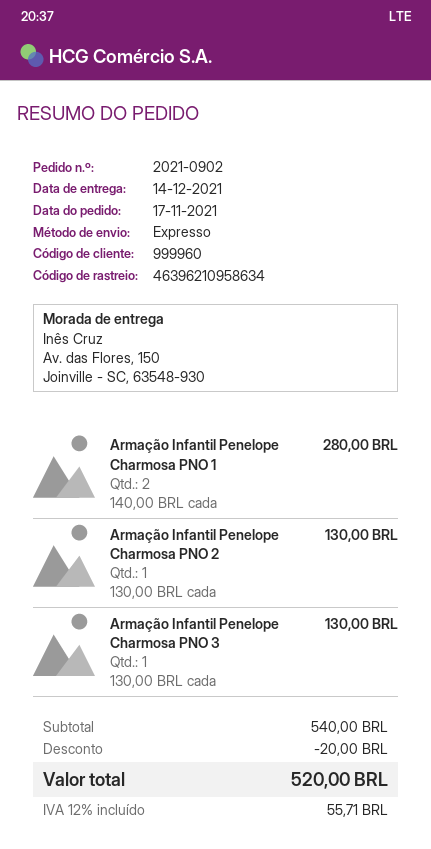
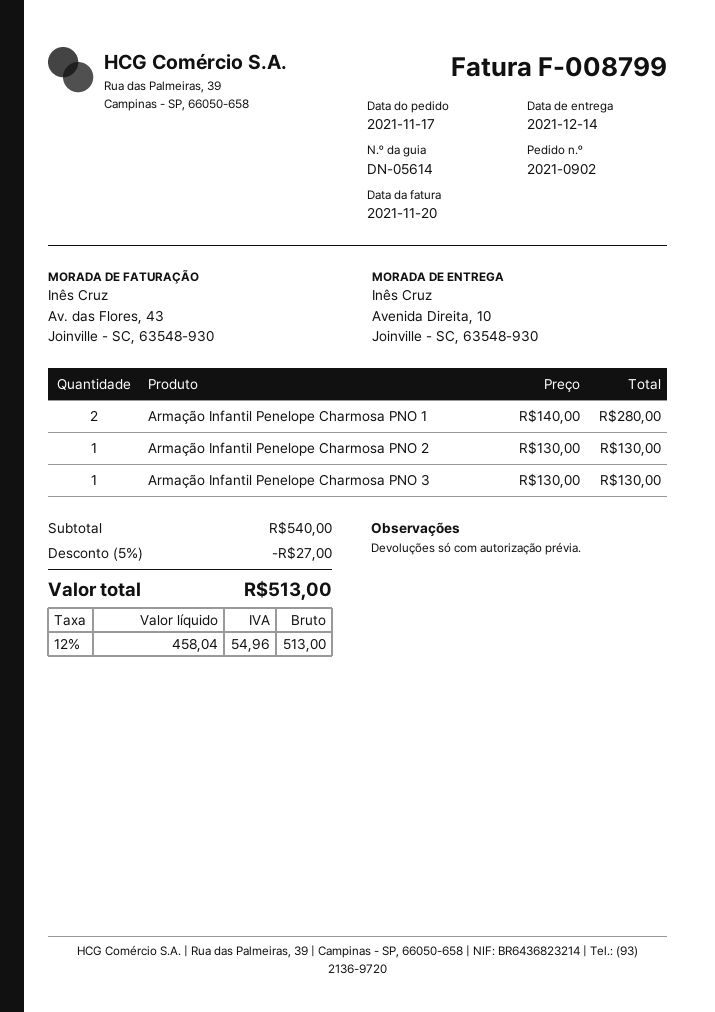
ship to: Av. das Flores, 150, Joinville - SC, 63548-930 -> Avenida Direita, 10, Joinville - SC, 63548-930
discount: 20.00 -> 27.00
tax: 12% = 55.71 -> 12% = 54.96
total: 520.00 -> 513.00

